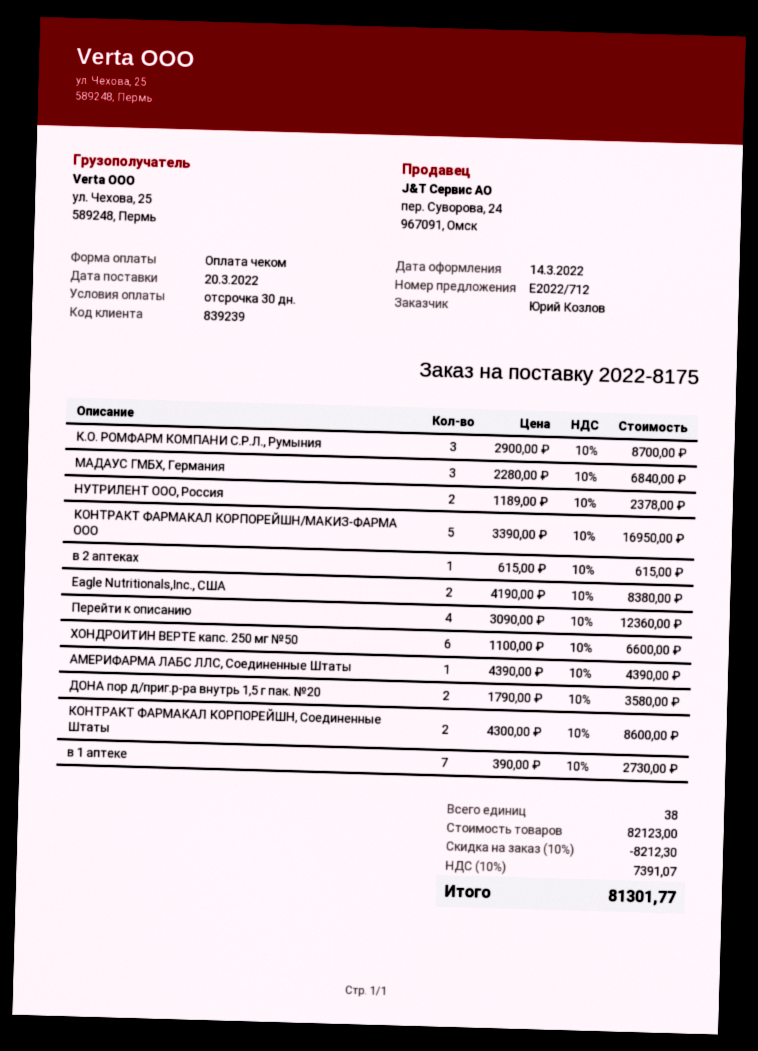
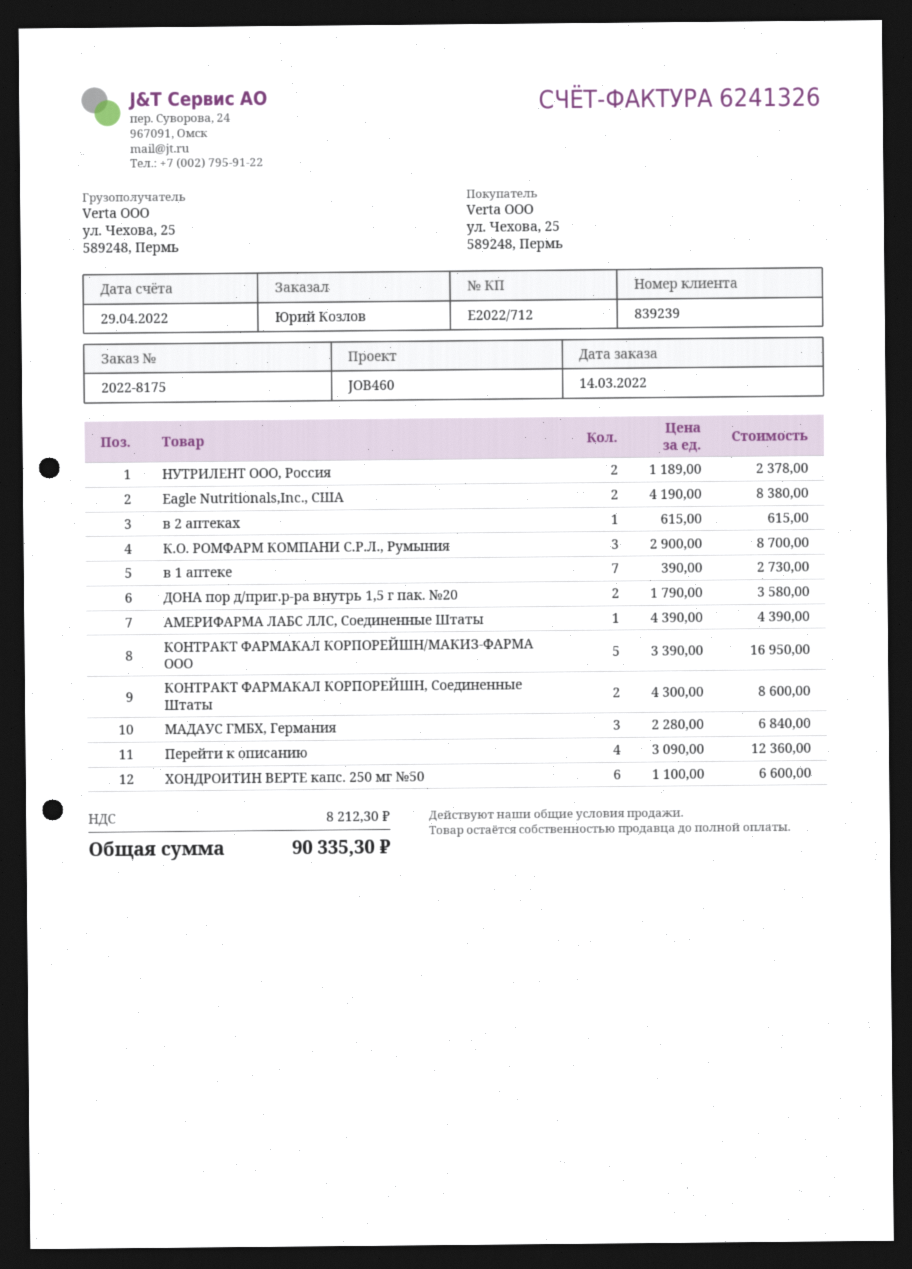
discount: 10% = 8212.30 -> none
tax: 7391.07 -> 8212.30
total: 81301.77 -> 90335.30

